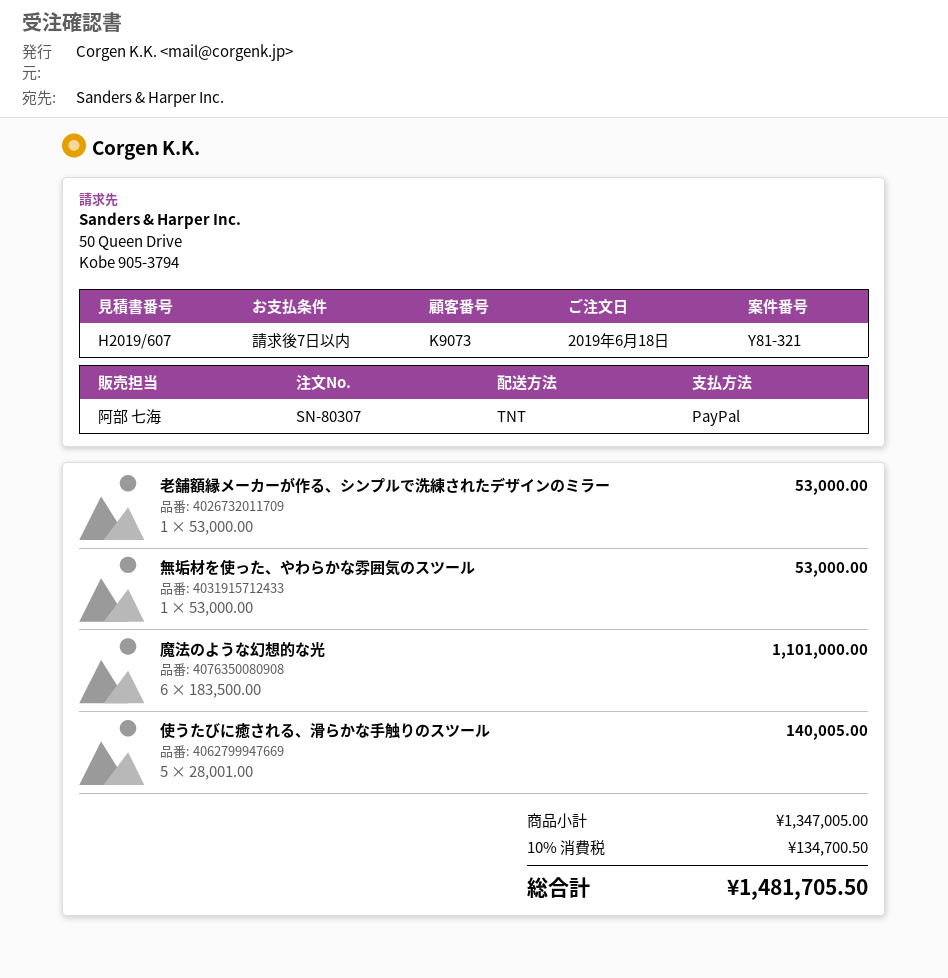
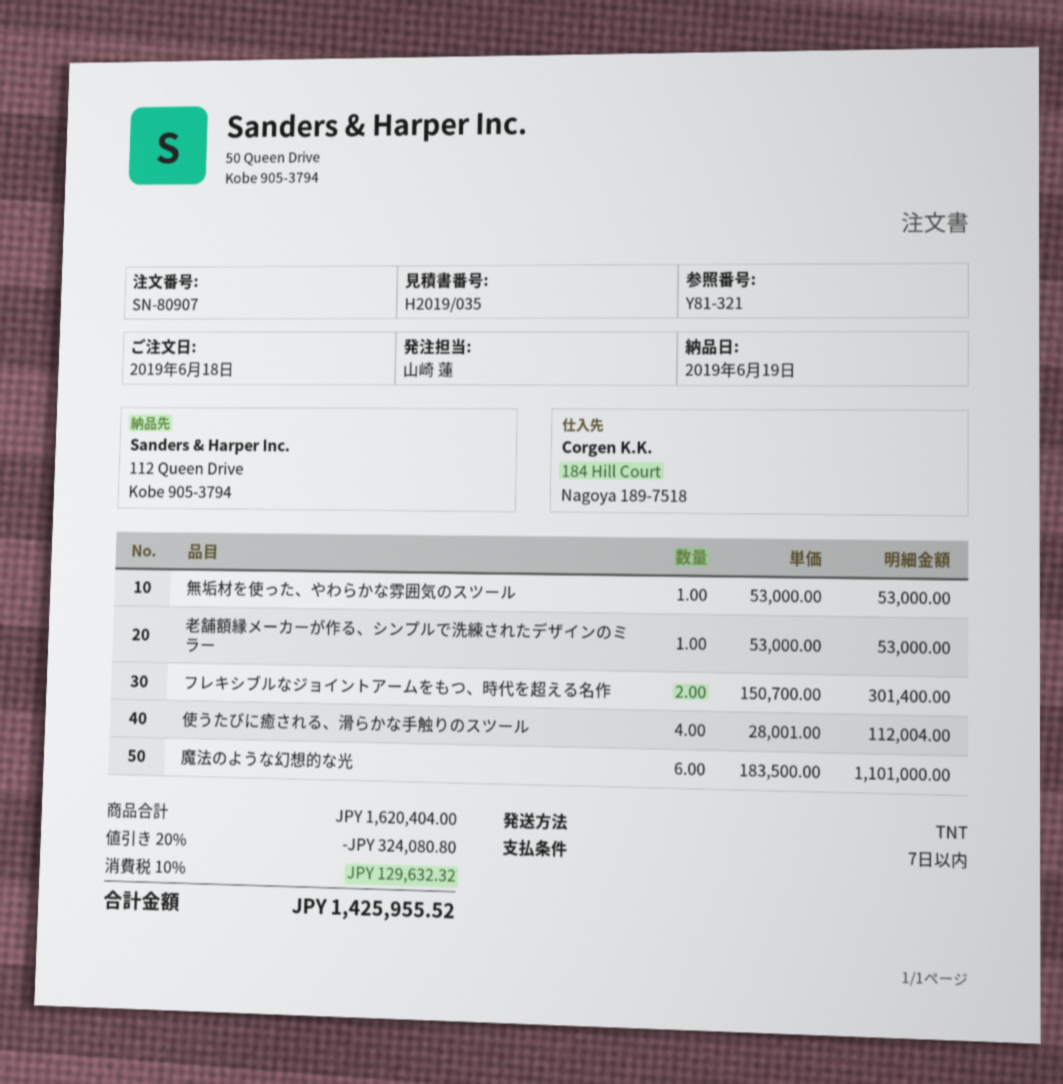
quote number: H2019/607 -> H2019/035
order number: SN-80307 -> SN-80907
使うたびに癒される、滑らかな手触りのスツール: 5 x 28001.00 = 140005.00 -> 4 x 28001.00 = 112004.00
フレキシブルなジョイントアームをもつ、時代を超える名作: none -> 2 x 150700.00 = 301400.00
subtotal: 1347005.00 -> 1620404.00
discount: none -> 20% = 324080.80
tax: 10% = 134700.50 -> 10% = 129632.32
total: 1481705.50 -> 1425955.52

